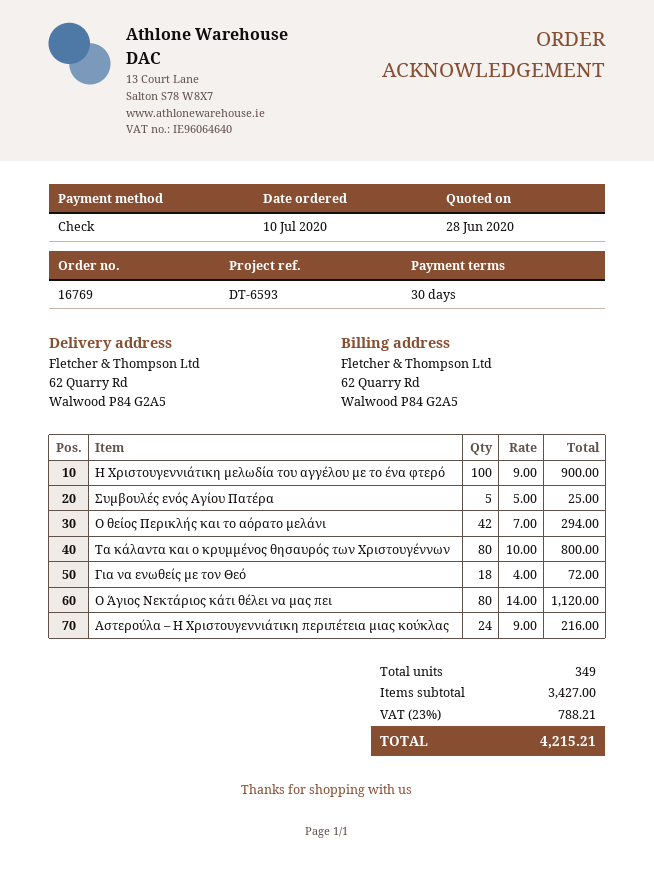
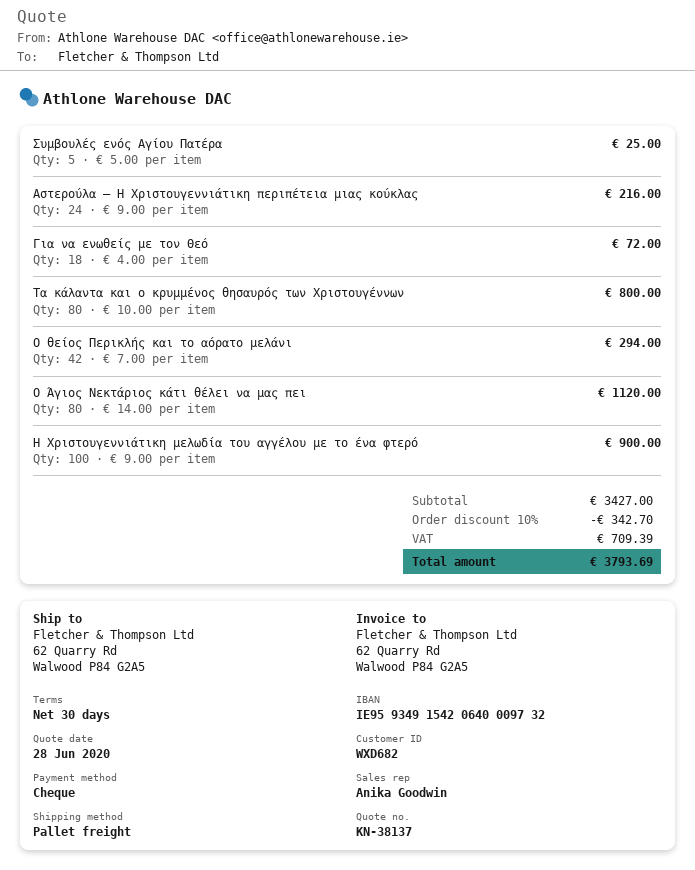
discount: none -> 10% = 342.70
tax: 788.21 -> 709.39
total: 4215.21 -> 3793.69

